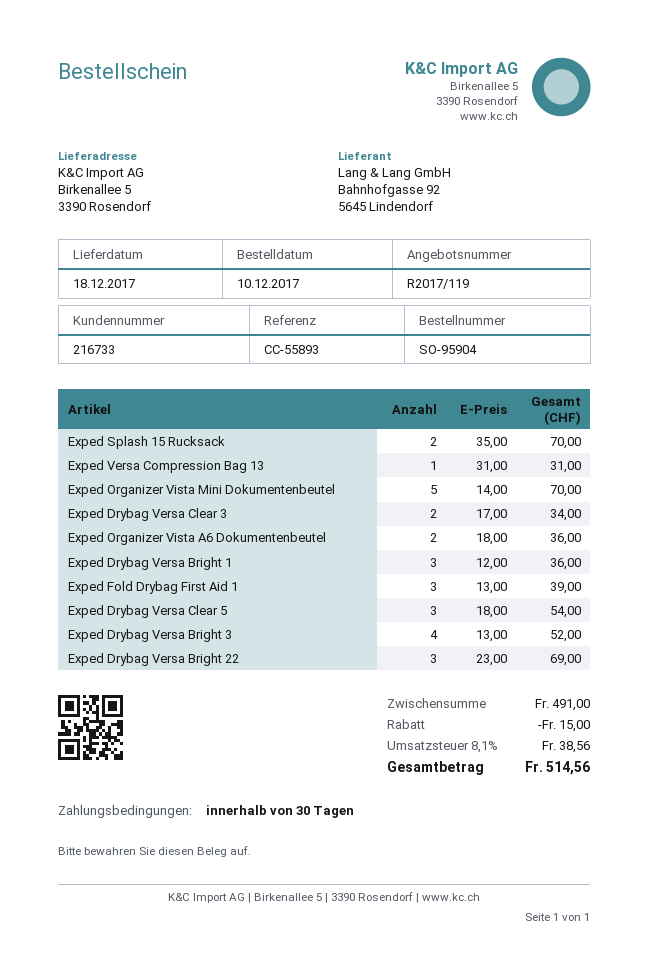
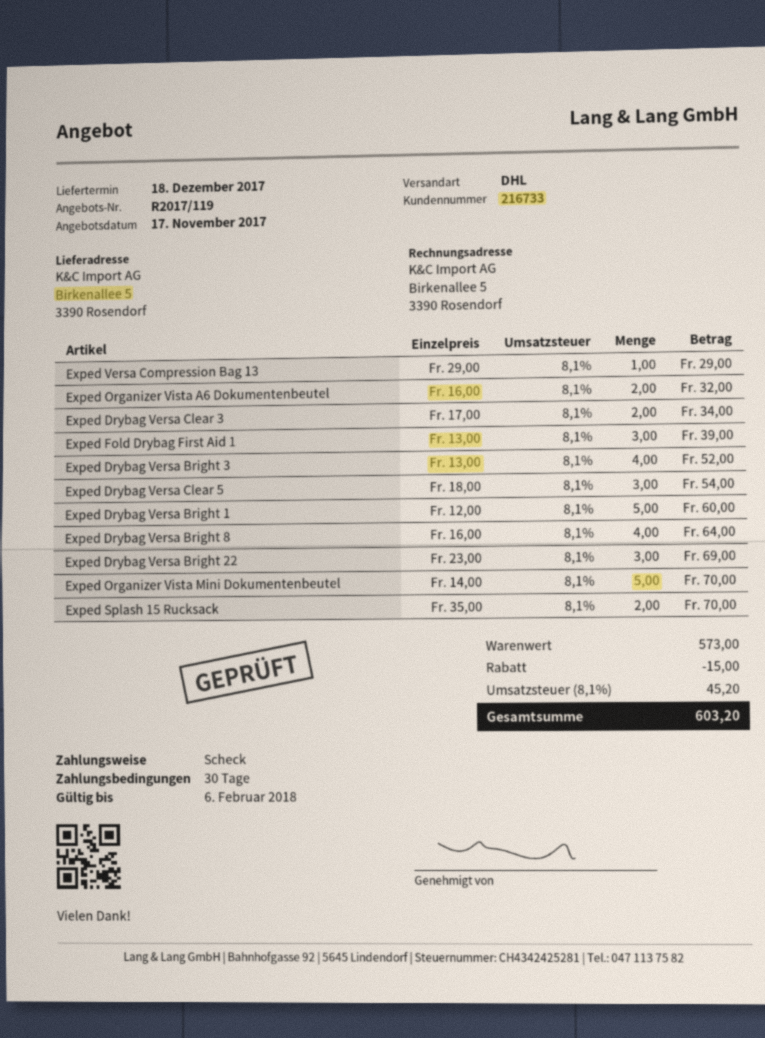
Exped Versa Compression Bag 13: 1 x 31.00 = 31.00 -> 1 x 29.00 = 29.00
Exped Organizer Vista A6 Dokumentenbeutel: 2 x 18.00 = 36.00 -> 2 x 16.00 = 32.00
Exped Drybag Versa Bright 1: 3 x 12.00 = 36.00 -> 5 x 12.00 = 60.00
Exped Drybag Versa Bright 8: none -> 4 x 16.00 = 64.00
subtotal: 491.00 -> 573.00
tax: 8.1% = 38.56 -> 8.1% = 45.20
total: 514.56 -> 603.20

